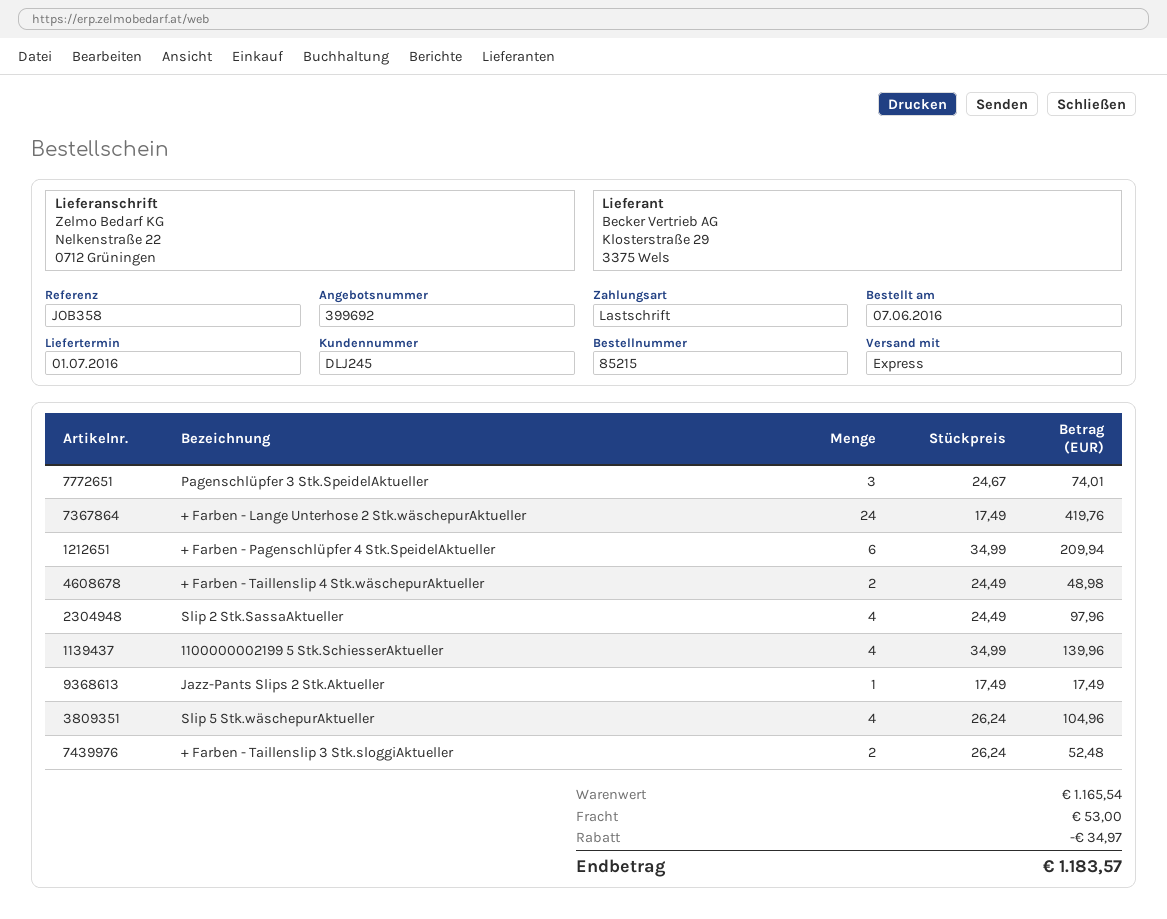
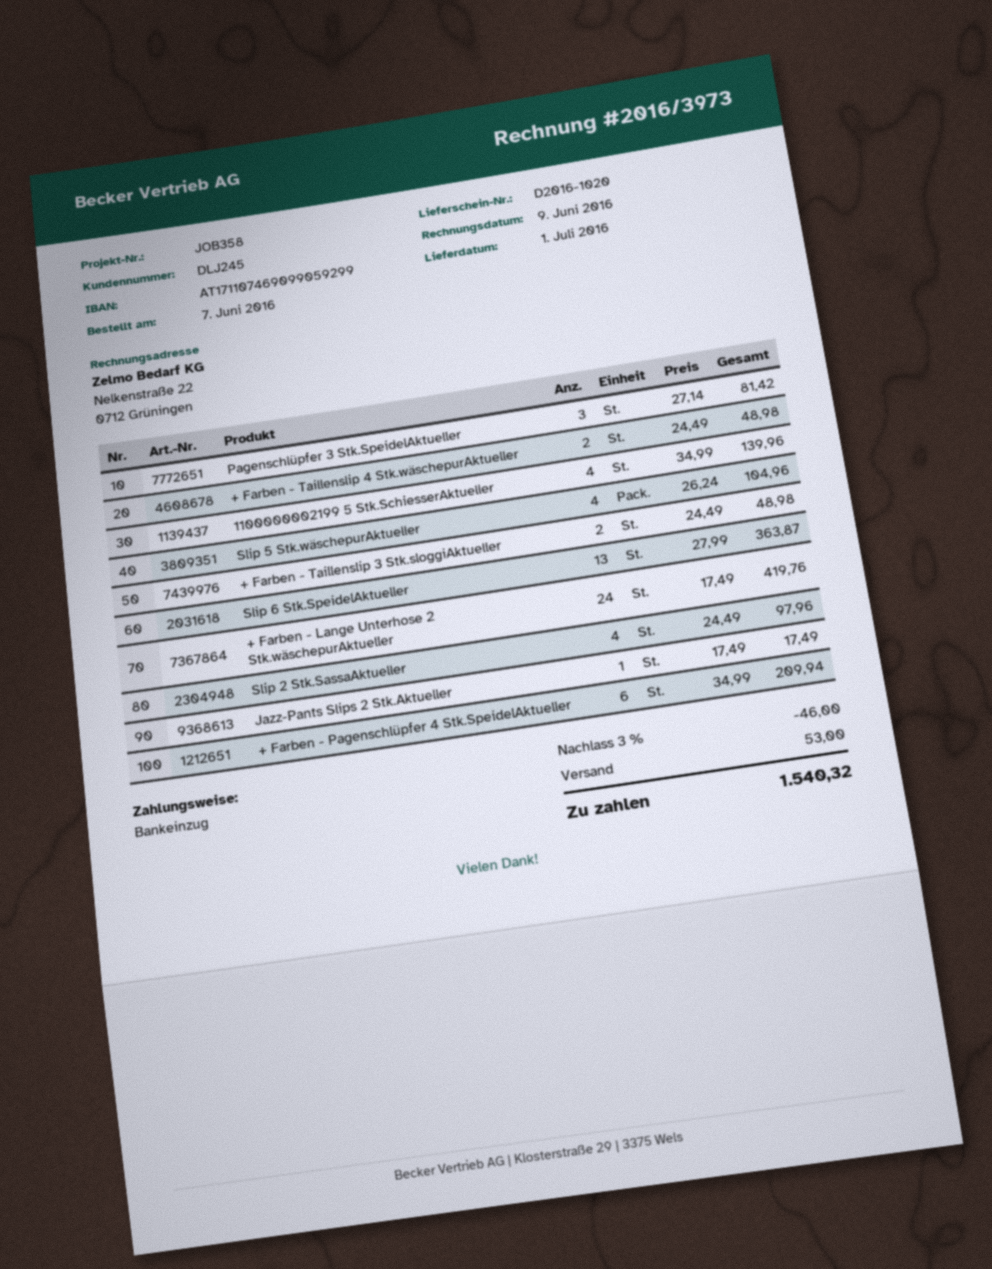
Pagenschlüpfer 3 Stk.SpeidelAktueller: 3 x 24.67 = 74.01 -> 3 x 27.14 = 81.42
+ Farben - Taillenslip 3 Stk.sloggiAktueller: 2 x 26.24 = 52.48 -> 2 x 24.49 = 48.98
Slip 6 Stk.SpeidelAktueller: none -> 13 x 27.99 = 363.87
discount: 34.97 -> 46.00
total: 1183.57 -> 1540.32

